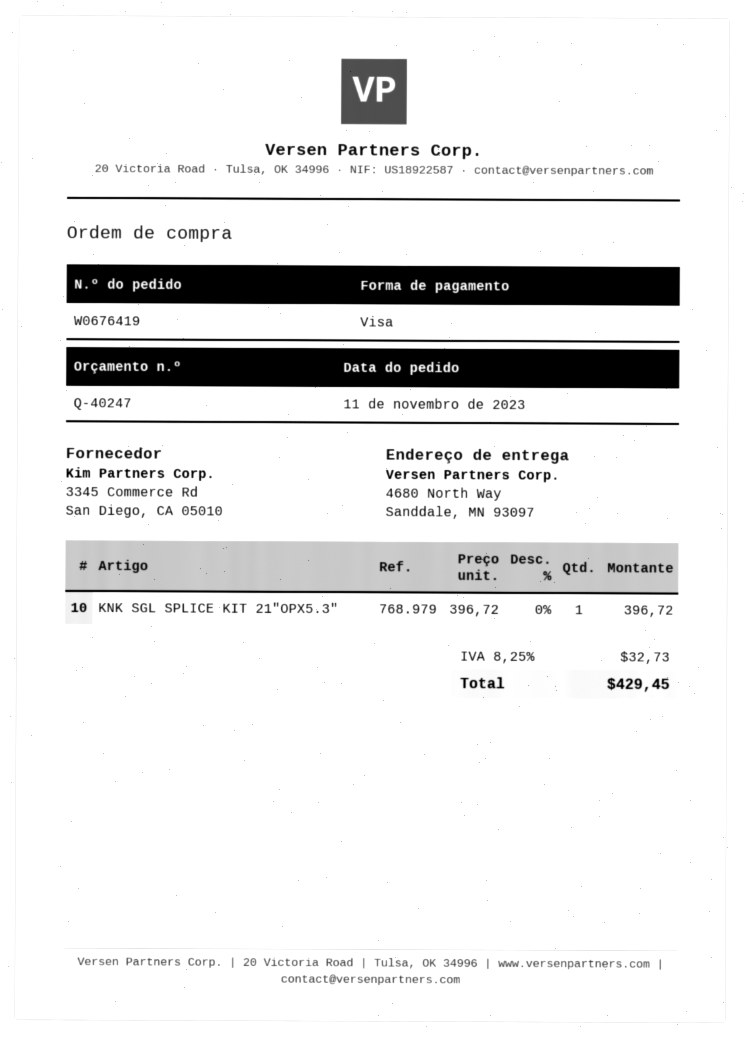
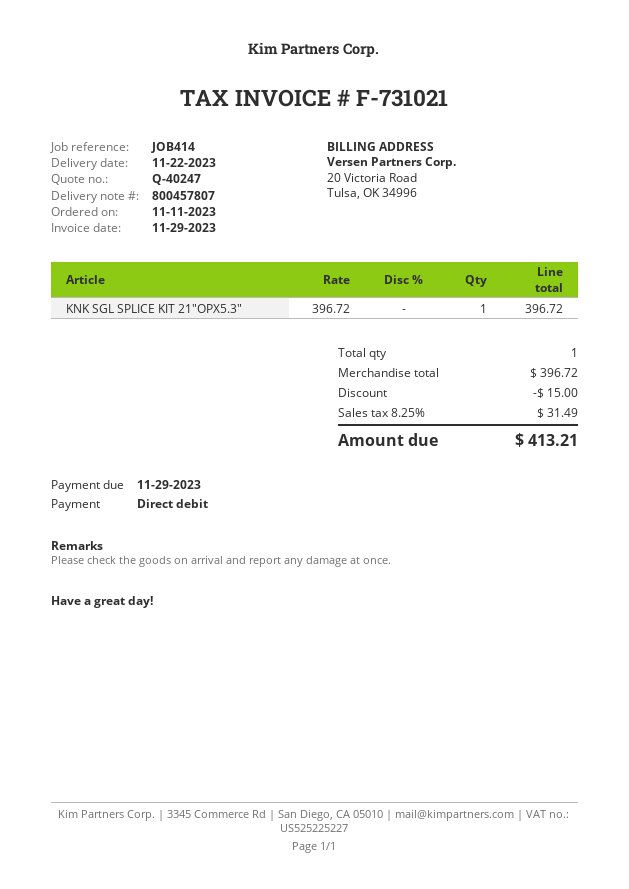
payment method: Visa -> direct debit
discount: none -> 15.00
tax: 8.25% = 32.73 -> 8.25% = 31.49
total: 429.45 -> 413.21

